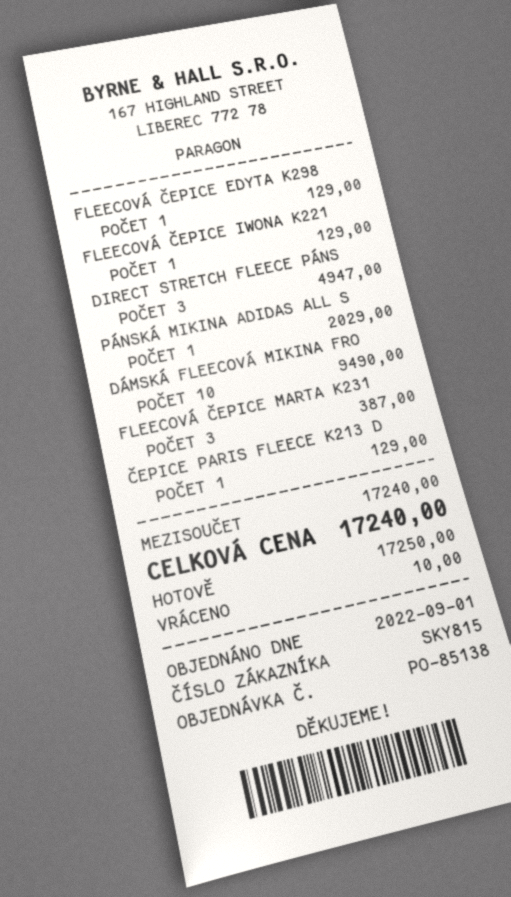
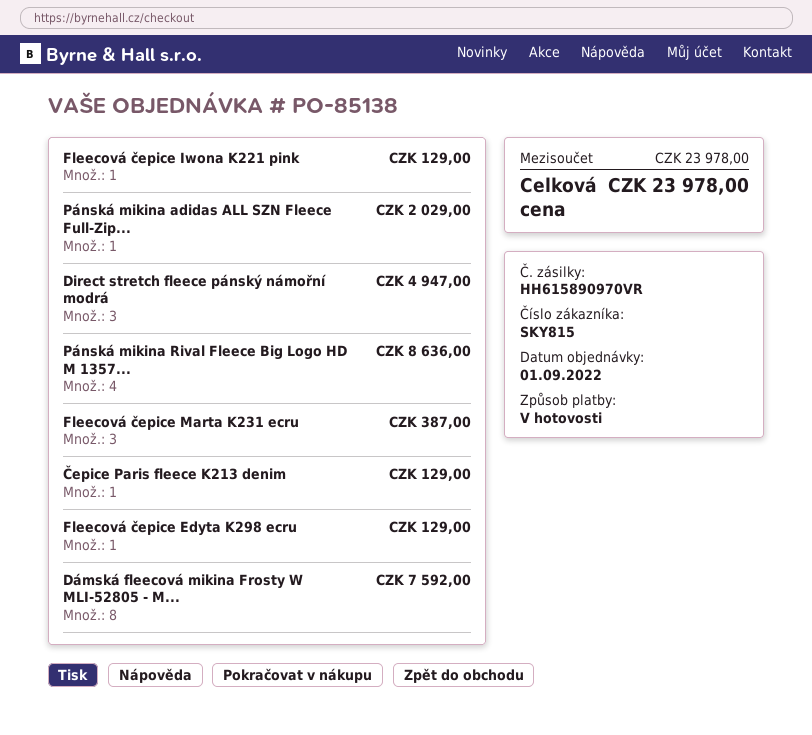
DÁMSKÁ FLEECOVÁ MIKINA FRO: 10 for 9490.00 -> 8 for 7592.00
Pánská mikina Rival Fleece Big Logo HD M 1357...: none -> 4 for 8636.00
subtotal: 17240.00 -> 23978.00
total: 17240.00 -> 23978.00

